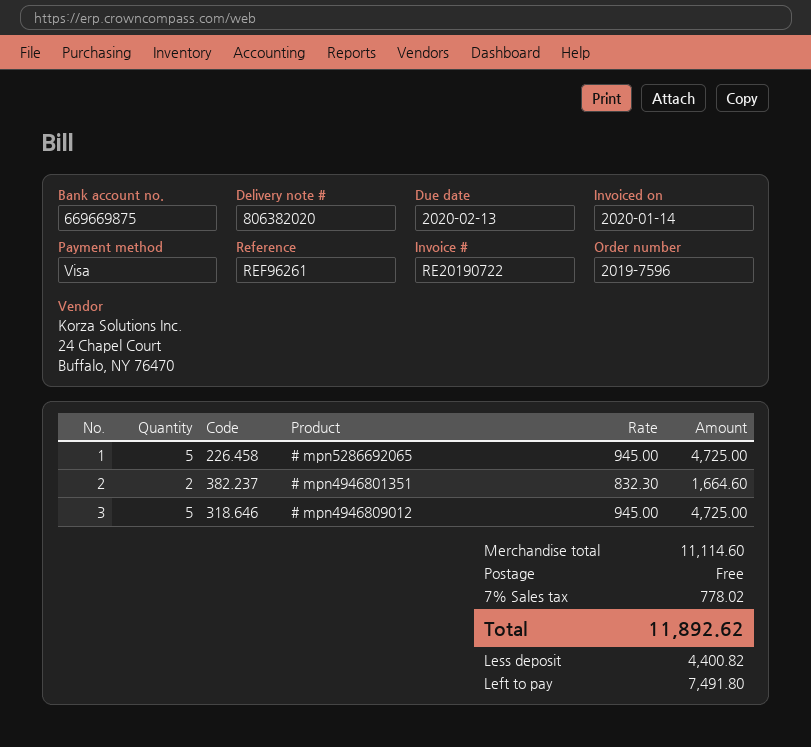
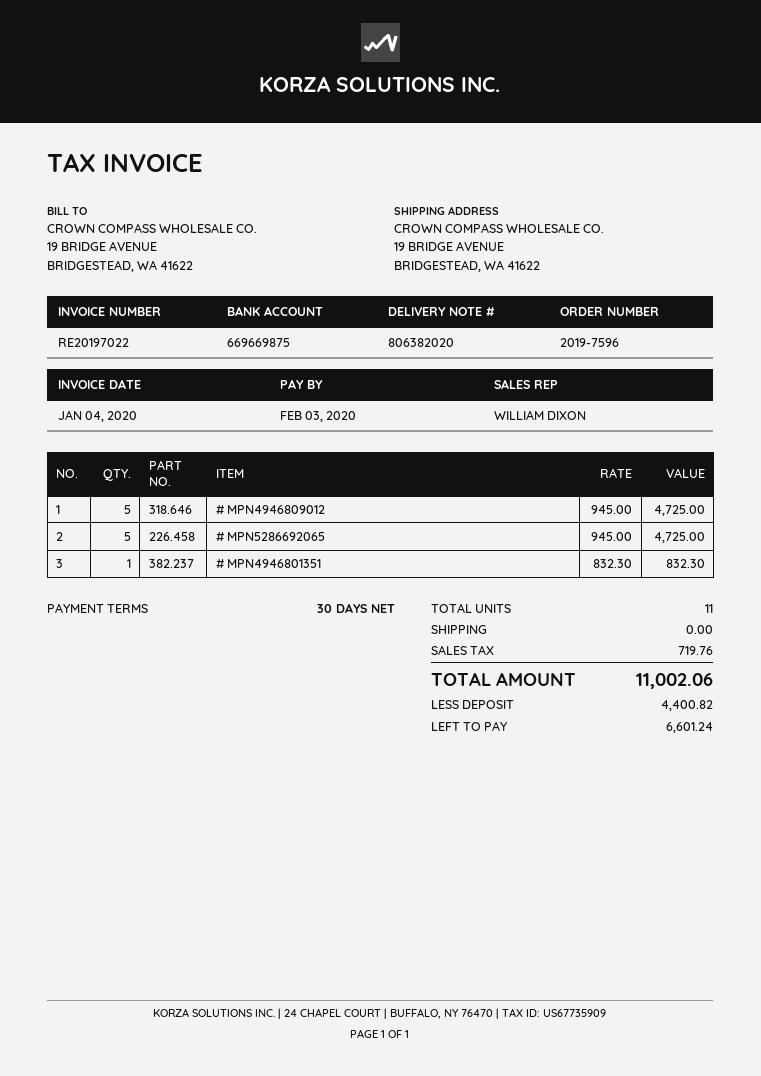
invoice number: RE20190722 -> RE20197022
invoice date: 2020-01-14 -> 2020-01-04
due date: 2020-02-13 -> 2020-02-03
# mpn4946801351: 2 x 832.30 = 1664.60 -> 1 x 832.30 = 832.30
tax: 778.02 -> 719.76
total: 11892.62 -> 11002.06
balance: 7491.80 -> 6601.24

